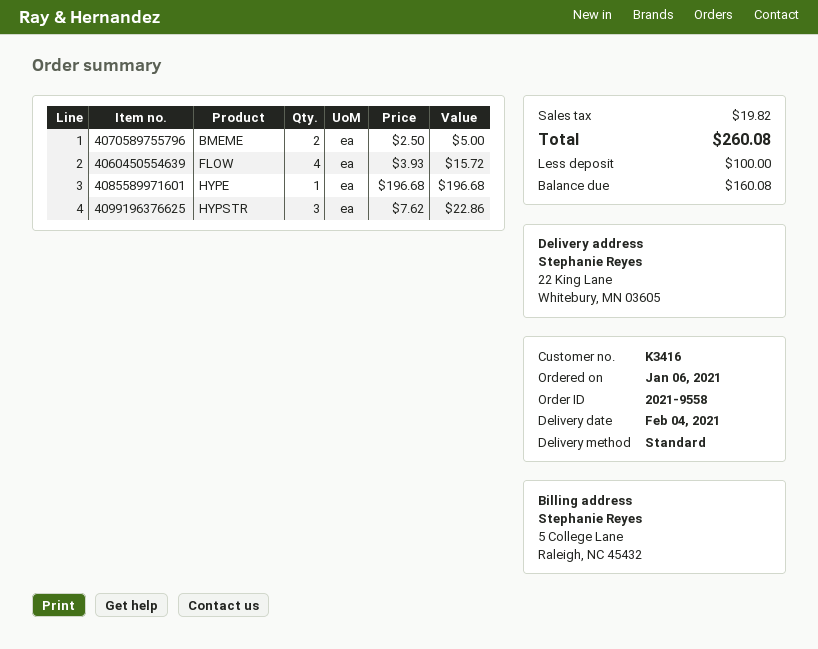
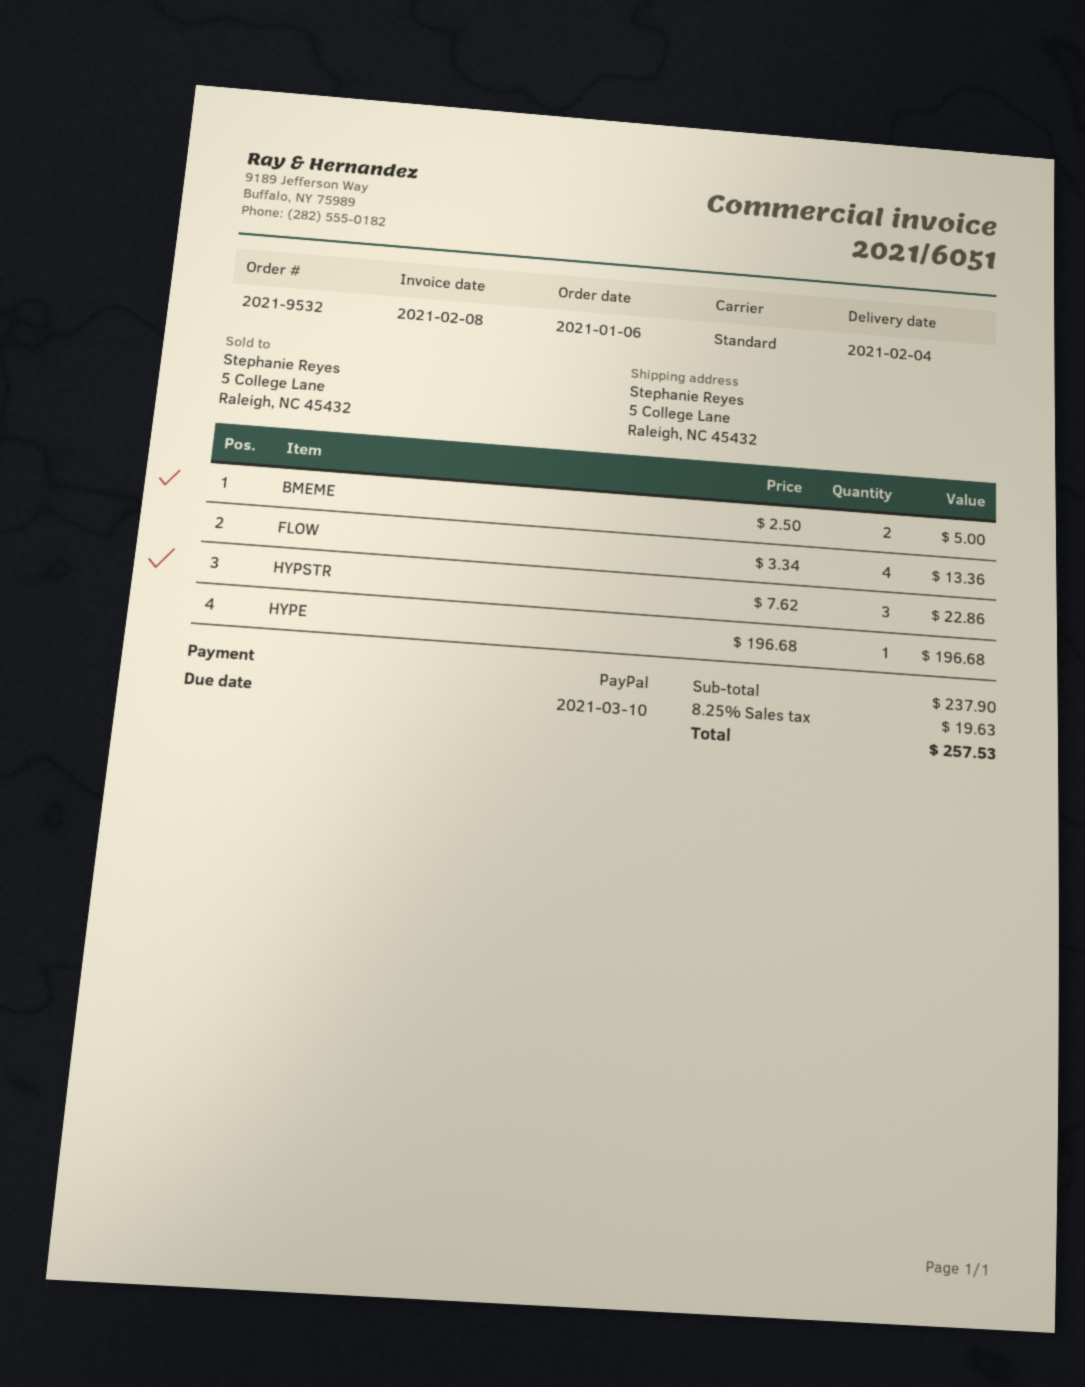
order number: 2021-9558 -> 2021-9532
ship to: 22 King Lane, Whitebury, MN 03605 -> 5 College Lane, Raleigh, NC 45432
FLOW: 4 x 3.93 = 15.72 -> 4 x 3.34 = 13.36
tax: 19.82 -> 19.63
total: 260.08 -> 257.53

